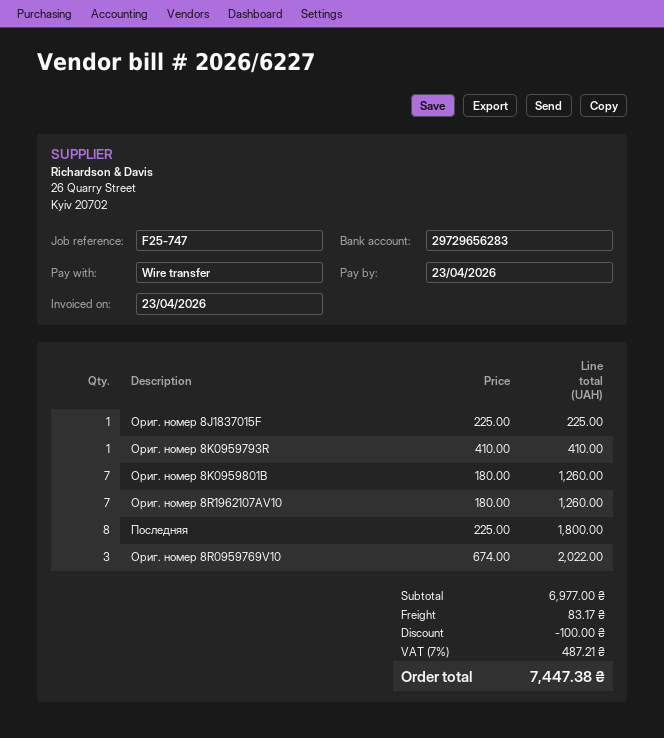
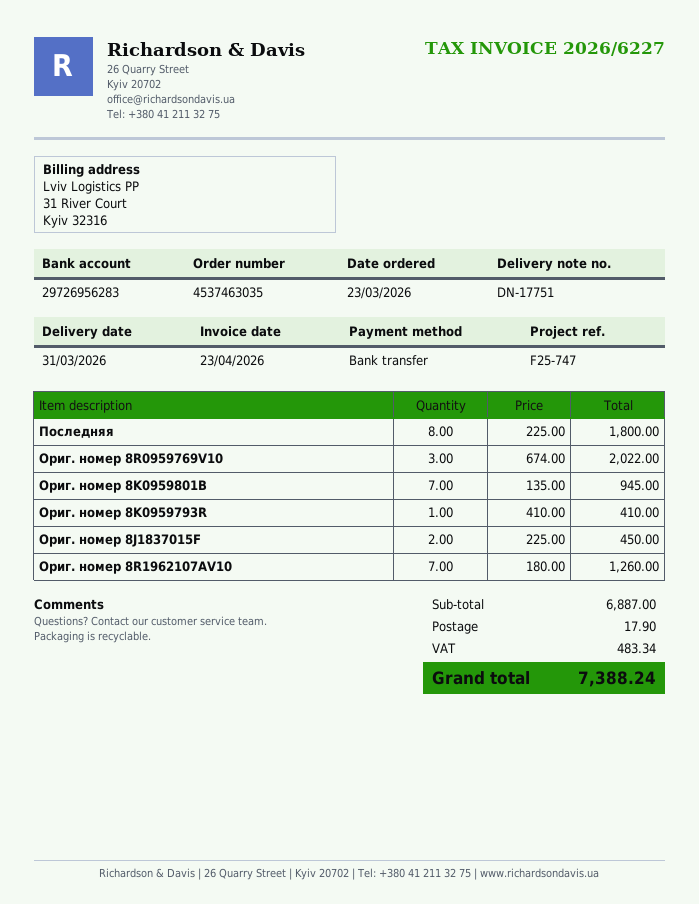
bank account: 29729656283 -> 29726956283
Ориг. номер 8J1837015F: 1 x 225.00 = 225.00 -> 2 x 225.00 = 450.00
Ориг. номер 8K0959801B: 7 x 180.00 = 1260.00 -> 7 x 135.00 = 945.00
subtotal: 6977.00 -> 6887.00
discount: 100.00 -> none
shipping: 83.17 -> 17.90
tax: 487.21 -> 483.34
total: 7447.38 -> 7388.24

